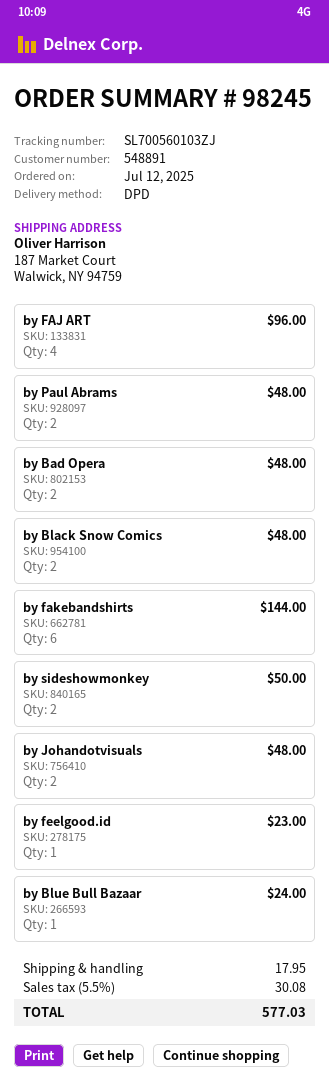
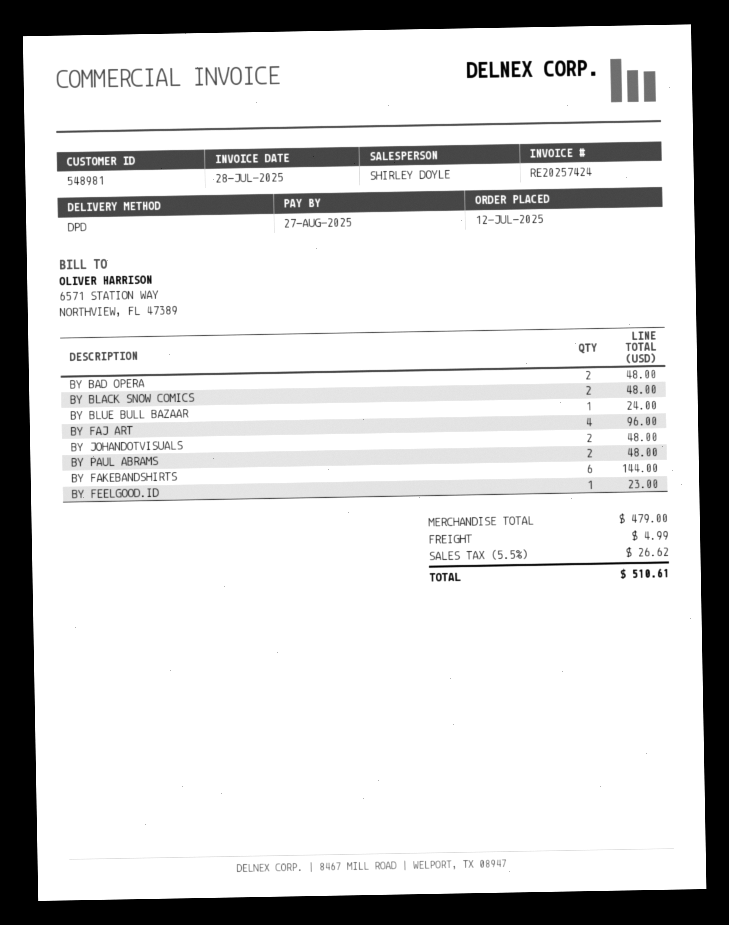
customer number: 548891 -> 548981
by sideshowmonkey: 2 for 50.00 -> none
shipping: 17.95 -> 4.99
tax: 5.5% = 30.08 -> 5.5% = 26.62
total: 577.03 -> 510.61

